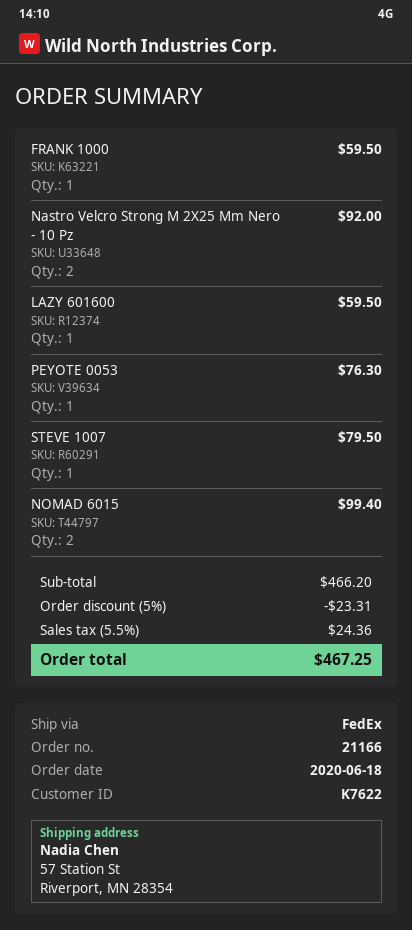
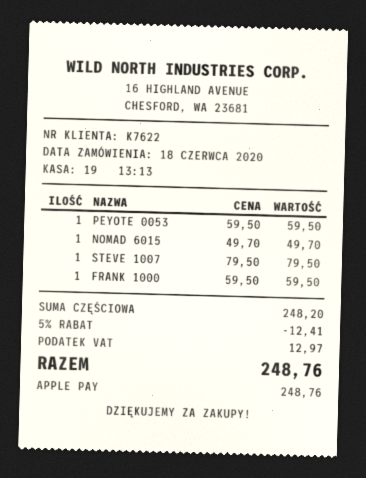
Nastro Velcro Strong M 2X25 Mm Nero - 10 Pz: 2 for 92.00 -> none
LAZY 601600: 1 for 59.50 -> none
PEYOTE 0053: 1 for 76.30 -> 1 for 59.50
NOMAD 6015: 2 for 99.40 -> 1 for 49.70
subtotal: 466.20 -> 248.20
discount: 5% = 23.31 -> 5% = 12.41
tax: 24.36 -> 12.97
total: 467.25 -> 248.76

